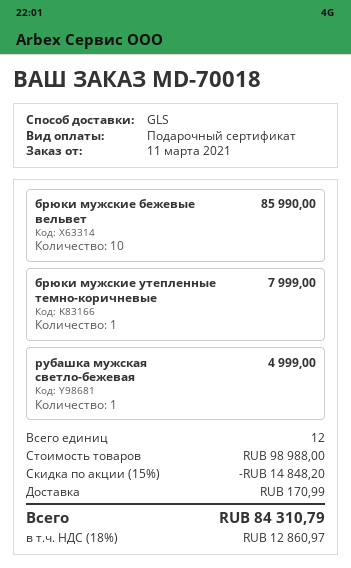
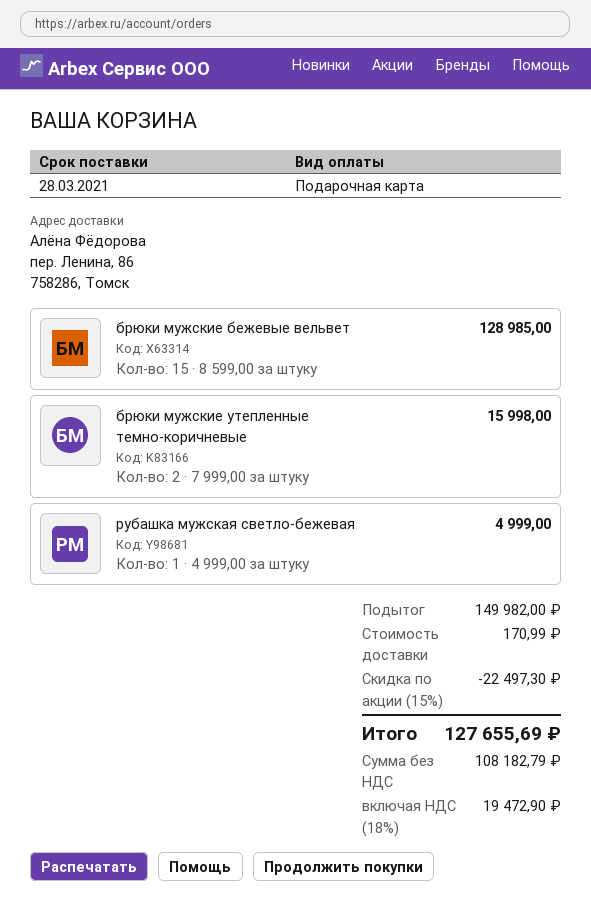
брюки мужские бежевые вельвет: 10 for 85990.00 -> 15 for 128985.00
брюки мужские утепленные темно-коричневые: 1 for 7999.00 -> 2 for 15998.00
subtotal: 98988.00 -> 149982.00
discount: 15% = 14848.20 -> 15% = 22497.30
tax: 18% = 12860.97 -> 18% = 19472.90
total: 84310.79 -> 127655.69

